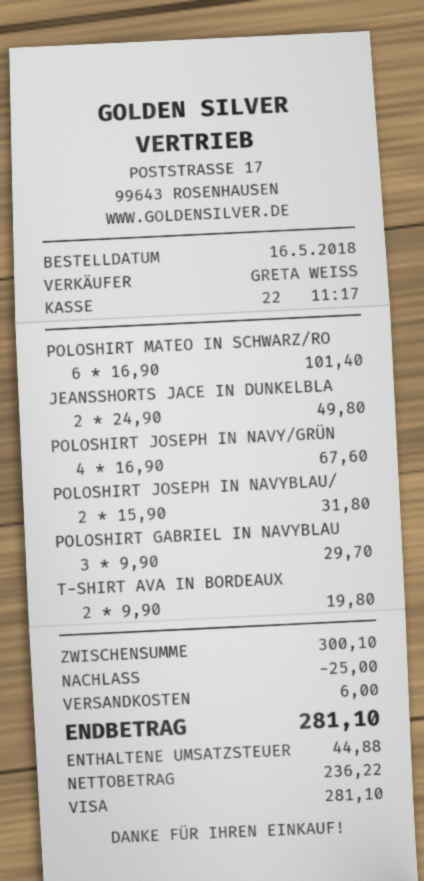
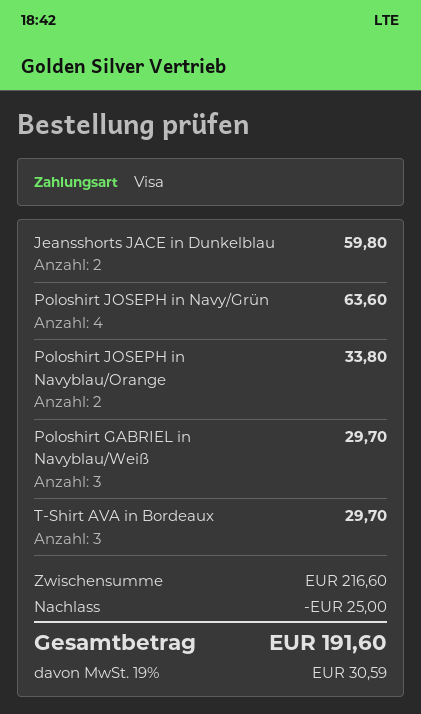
POLOSHIRT MATEO IN SCHWARZ/RO: 6 for 101.40 -> none
JEANSSHORTS JACE IN DUNKELBLA: 2 for 49.80 -> 2 for 59.80
POLOSHIRT JOSEPH IN NAVY/GRÜN: 4 for 67.60 -> 4 for 63.60
POLOSHIRT JOSEPH IN NAVYBLAU/: 2 for 31.80 -> 2 for 33.80
T-SHIRT AVA IN BORDEAUX: 2 for 19.80 -> 3 for 29.70
subtotal: 300.10 -> 216.60
shipping: 6.00 -> none
tax: 44.88 -> 30.59
total: 281.10 -> 191.60

